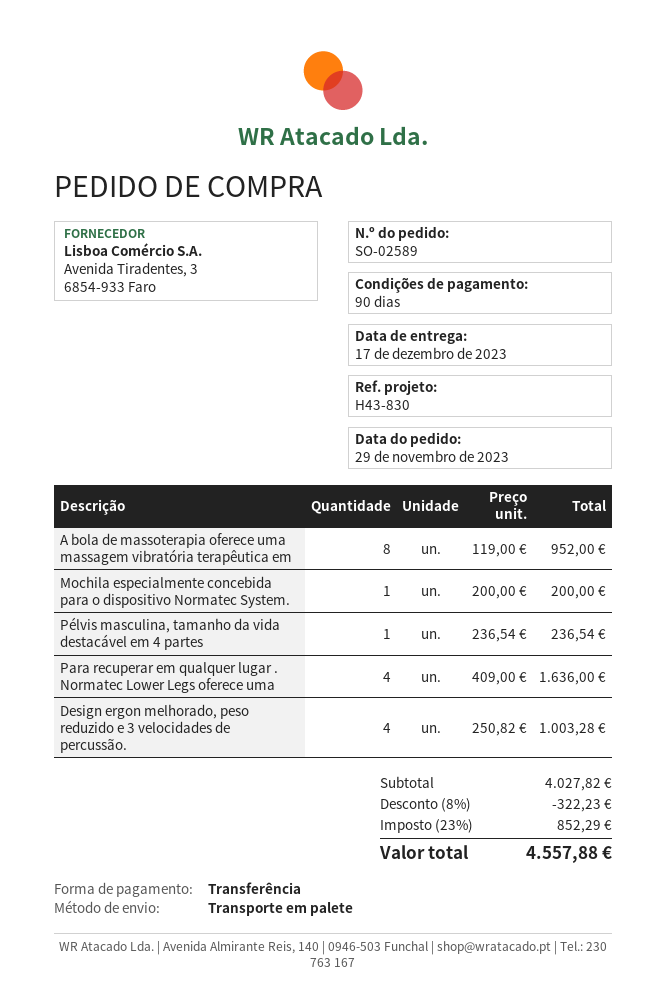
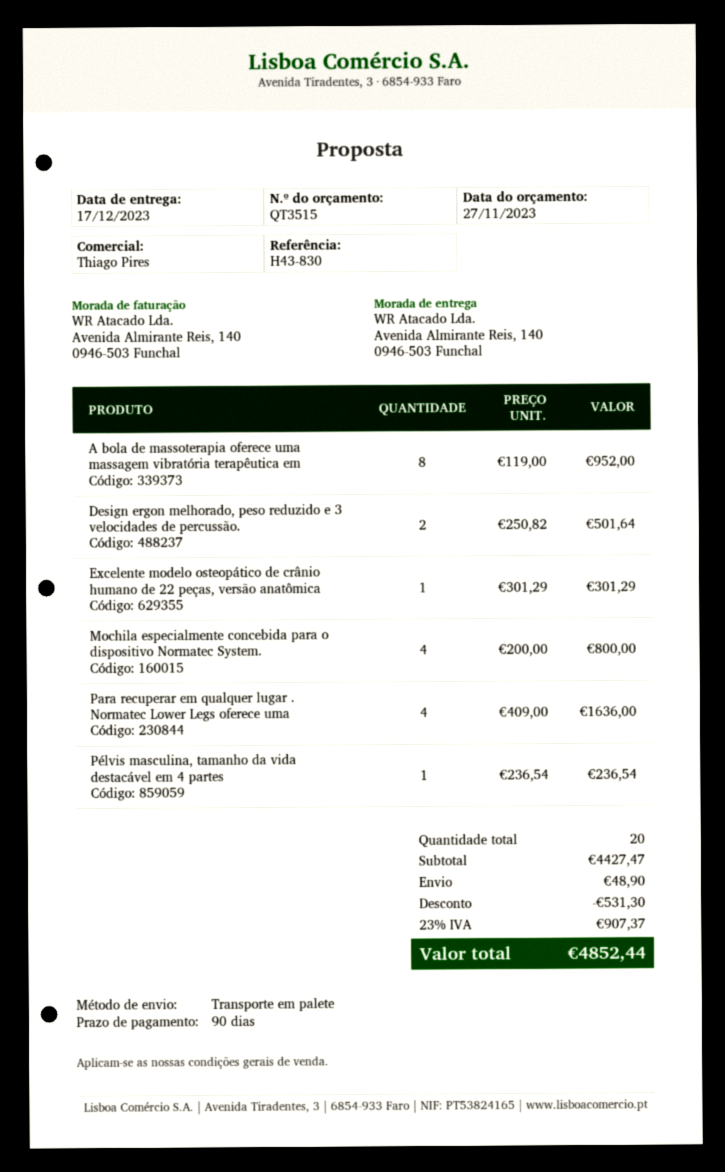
Mochila especialmente concebida para o dispositivo Normatec System.: 1 x 200.00 = 200.00 -> 4 x 200.00 = 800.00
Design ergon melhorado, peso reduzido e 3 velocidades de percussão.: 4 x 250.82 = 1003.28 -> 2 x 250.82 = 501.64
Excelente modelo osteopático de crânio humano de 22 peças, versão anatômica: none -> 1 x 301.29 = 301.29
subtotal: 4027.82 -> 4427.47
discount: 322.23 -> 531.30
shipping: none -> 48.90
tax: 23% = 852.29 -> 23% = 907.37
total: 4557.88 -> 4852.44

